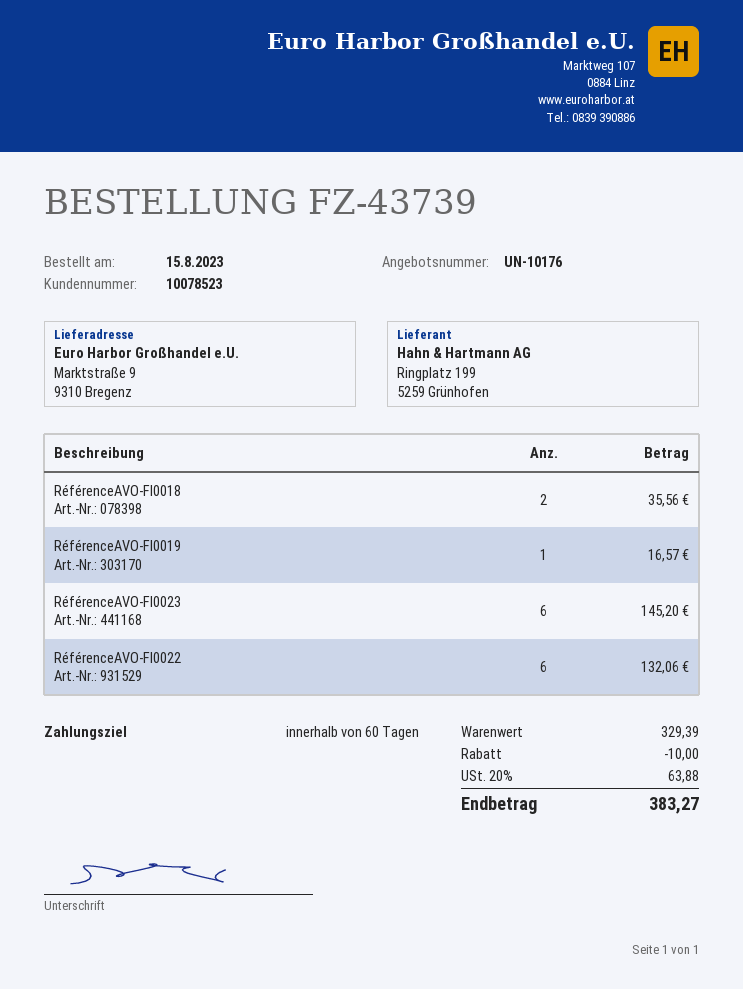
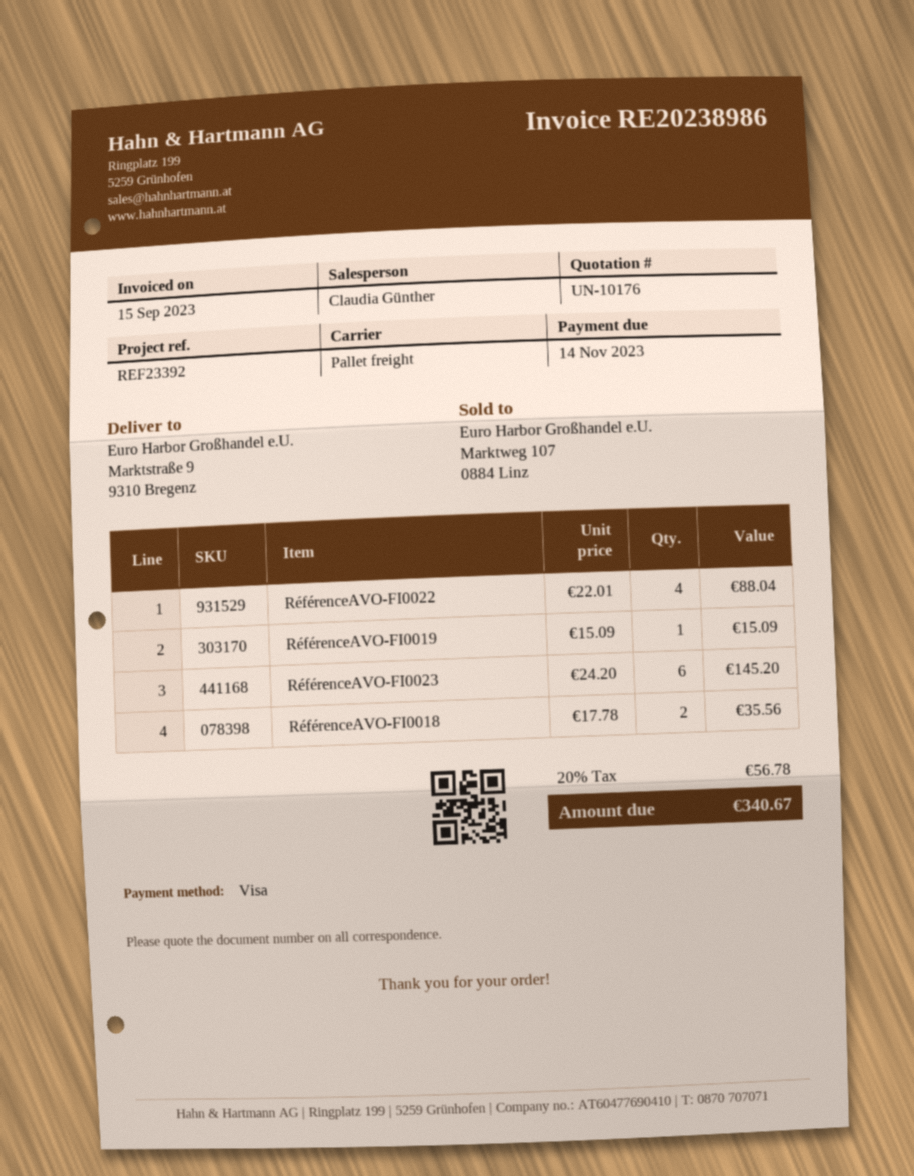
RéférenceAVO-FI0019: 1 for 16.57 -> 1 for 15.09
RéférenceAVO-FI0022: 6 for 132.06 -> 4 for 88.04
discount: 10.00 -> none
tax: 20% = 63.88 -> 20% = 56.78
total: 383.27 -> 340.67

